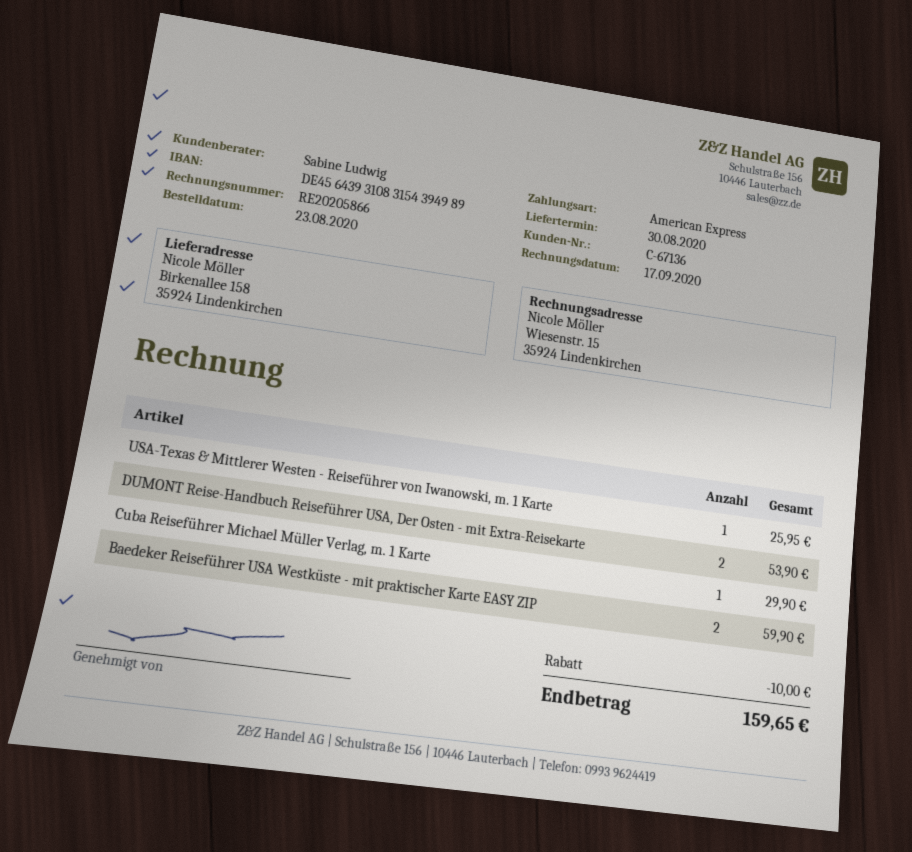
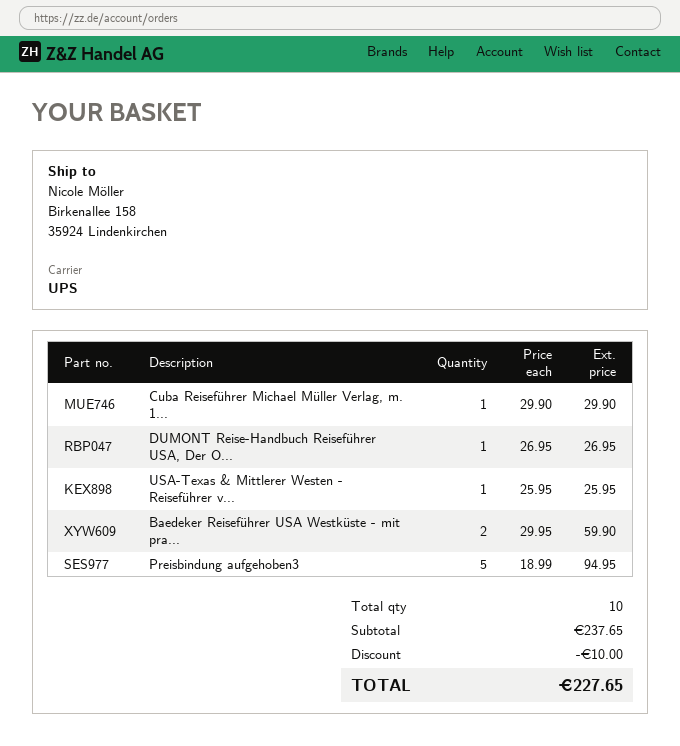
DUMONT Reise-Handbuch Reiseführer USA, Der Osten - mit Extra-Reisekarte: 2 for 53.90 -> 1 for 26.95
Preisbindung aufgehoben3: none -> 5 for 94.95
total: 159.65 -> 227.65

